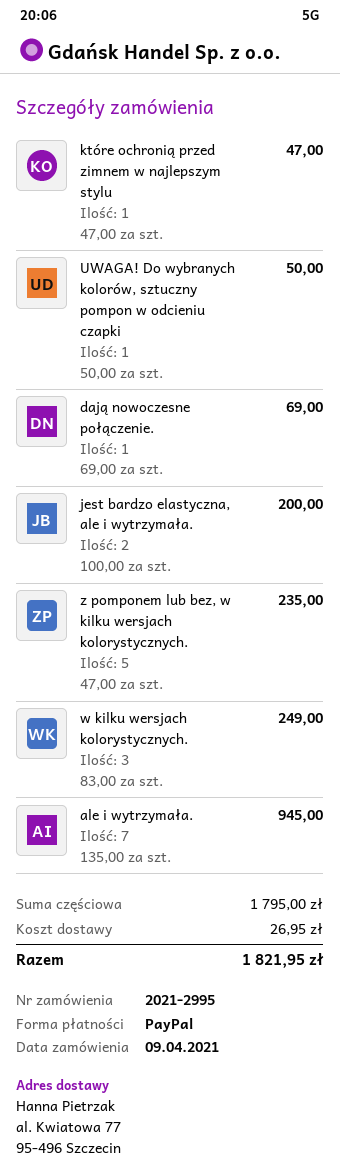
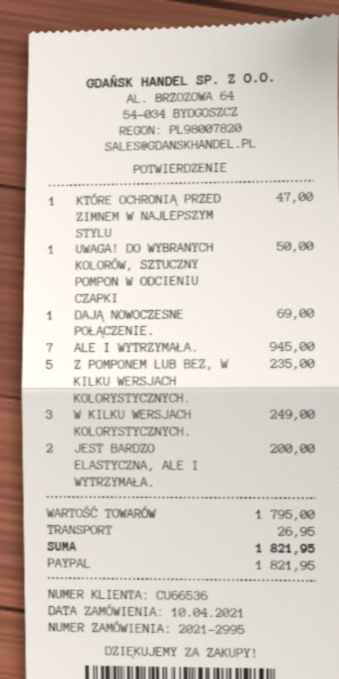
order date: 2021-04-09 -> 2021-04-10

